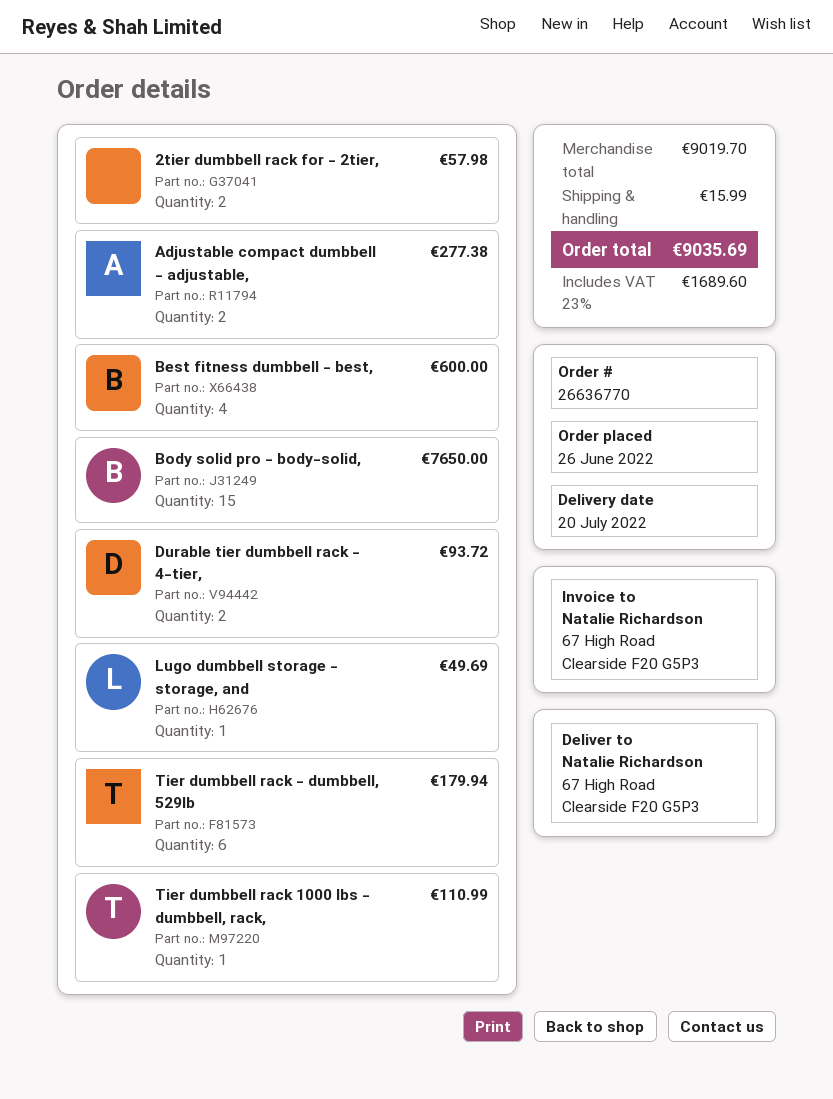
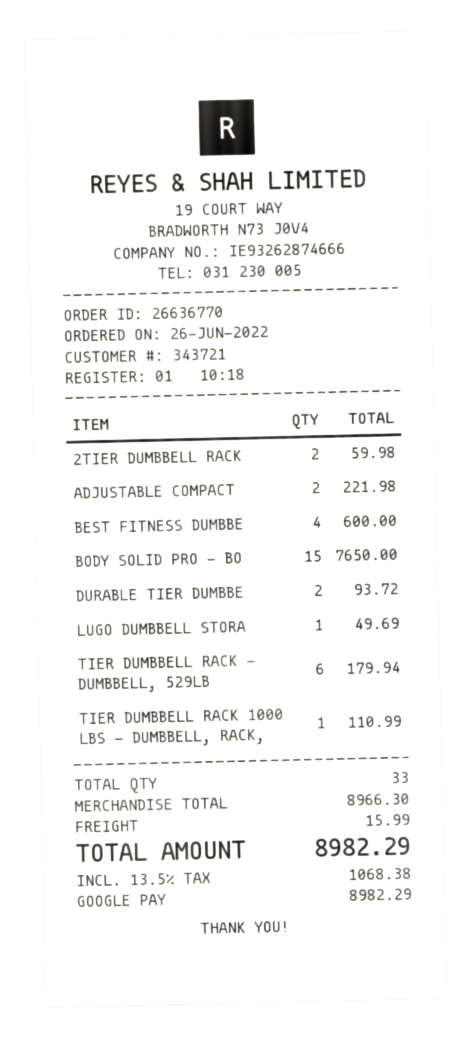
2tier dumbbell rack for - 2tier,: 2 for 57.98 -> 2 for 59.98
Adjustable compact dumbbell - adjustable,: 2 for 277.38 -> 2 for 221.98
subtotal: 9019.70 -> 8966.30
tax: 23% = 1689.60 -> 13.5% = 1068.38
total: 9035.69 -> 8982.29

